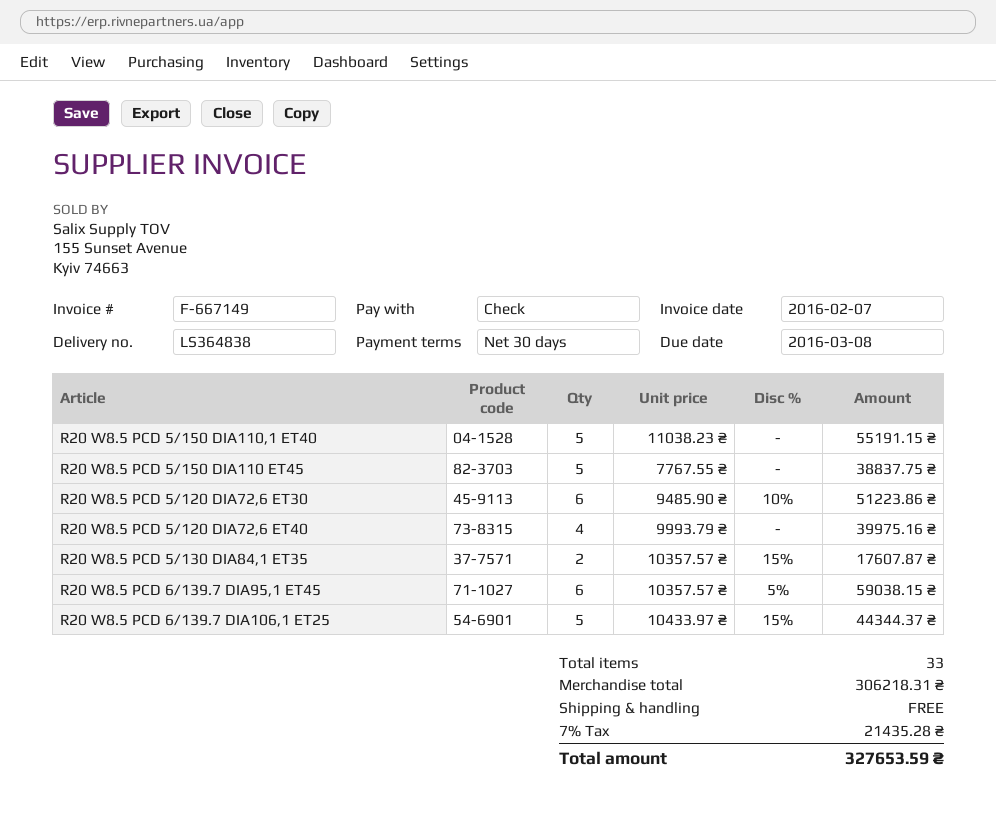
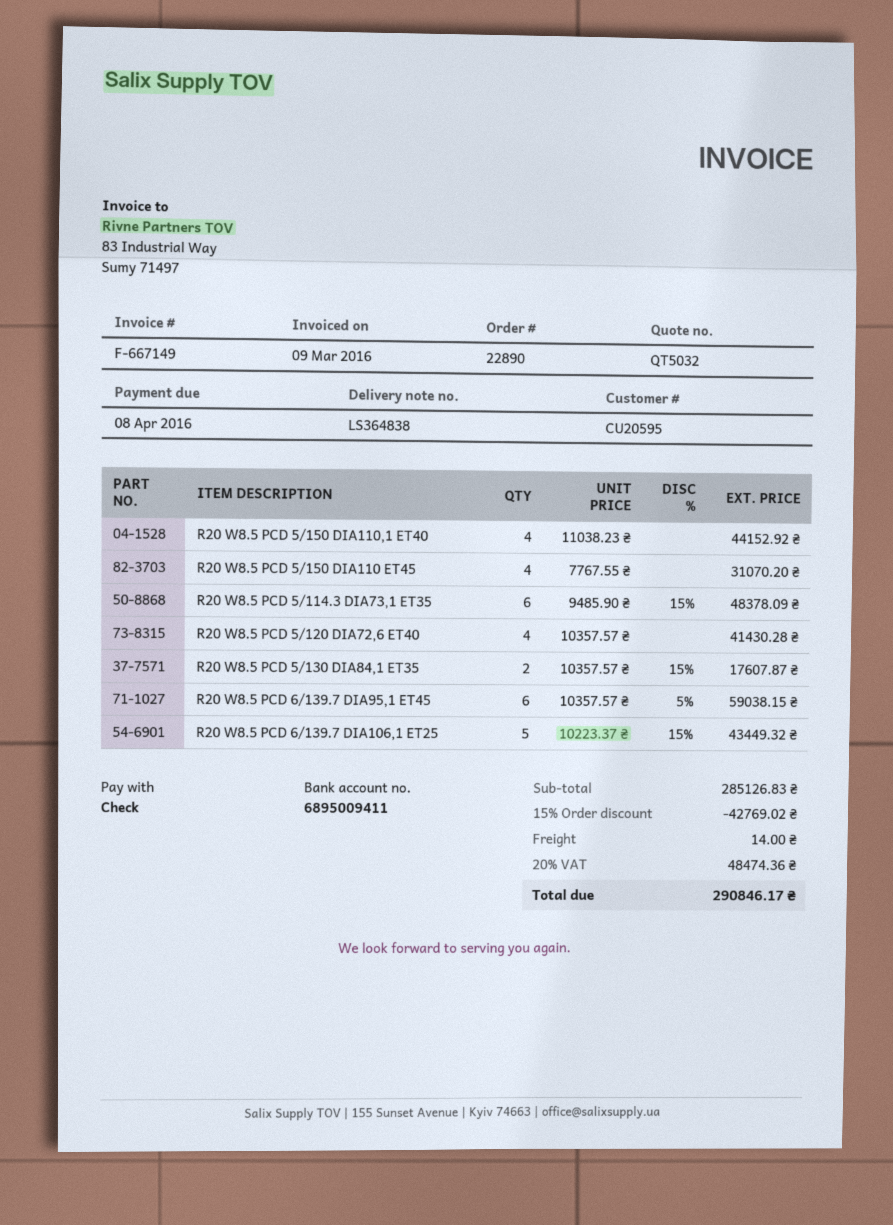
invoice date: 2016-02-07 -> 2016-03-09
due date: 2016-03-08 -> 2016-04-08
R20 W8.5 PCD 5/150 DIA110,1 ET40: 5 x 11038.23 = 55191.15 -> 4 x 11038.23 = 44152.92
R20 W8.5 PCD 5/150 DIA110 ET45: 5 x 7767.55 = 38837.75 -> 4 x 7767.55 = 31070.20
R20 W8.5 PCD 5/120 DIA72,6 ET30: 6 x 9485.90 - 10% = 51223.86 -> none
R20 W8.5 PCD 5/120 DIA72,6 ET40: 4 x 9993.79 = 39975.16 -> 4 x 10357.57 = 41430.28
R20 W8.5 PCD 6/139.7 DIA106,1 ET25: 5 x 10433.97 - 15% = 44344.37 -> 5 x 10223.37 - 15% = 43449.32
R20 W8.5 PCD 5/114.3 DIA73,1 ET35: none -> 6 x 9485.90 - 15% = 48378.09
subtotal: 306218.31 -> 285126.83
discount: none -> 15% = 42769.02
shipping: 0.00 -> 14.00
tax: 7% = 21435.28 -> 20% = 48474.36
total: 327653.59 -> 290846.17

